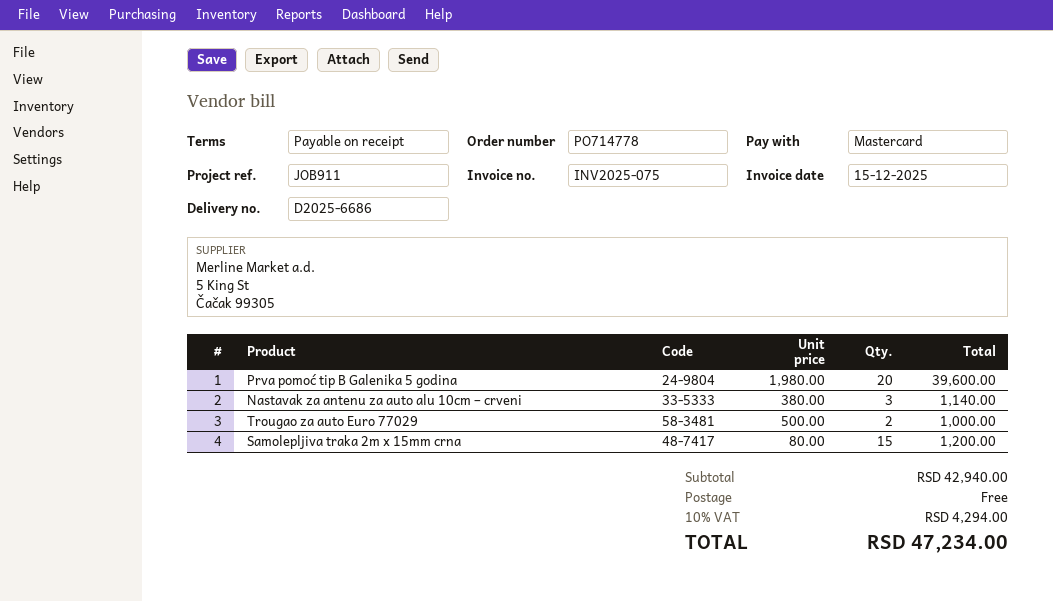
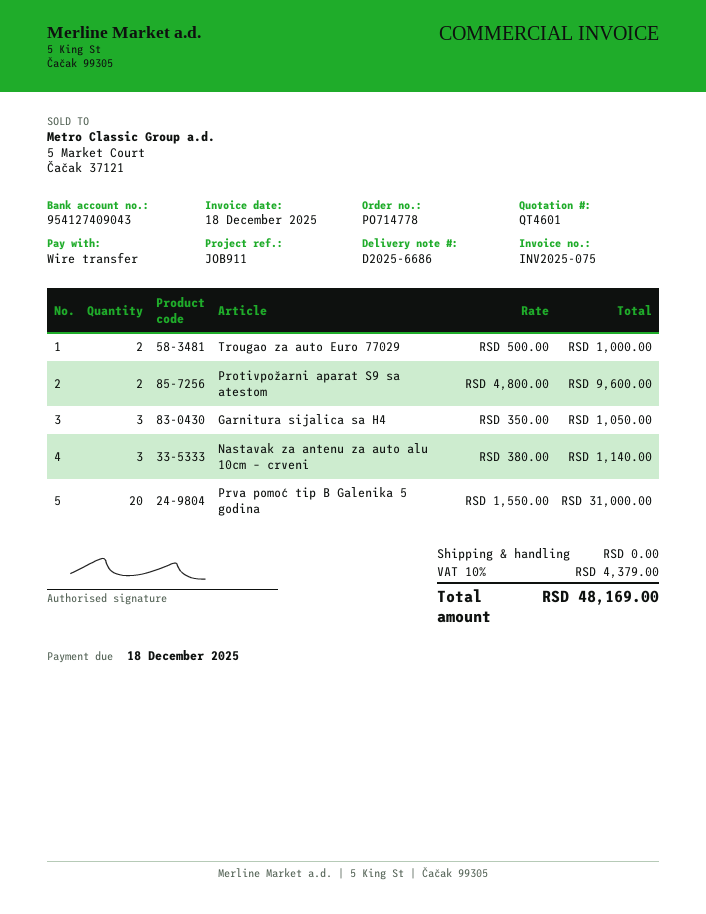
invoice date: 2025-12-15 -> 2025-12-18
payment method: Mastercard -> bank transfer
Prva pomoć tip B Galenika 5 godina: 20 x 1980.00 = 39600.00 -> 20 x 1550.00 = 31000.00
Samolepljiva traka 2m x 15mm crna: 15 x 80.00 = 1200.00 -> none
Protivpožarni aparat S9 sa atestom: none -> 2 x 4800.00 = 9600.00
Garnitura sijalica sa H4: none -> 3 x 350.00 = 1050.00
tax: 10% = 4294.00 -> 10% = 4379.00
total: 47234.00 -> 48169.00

